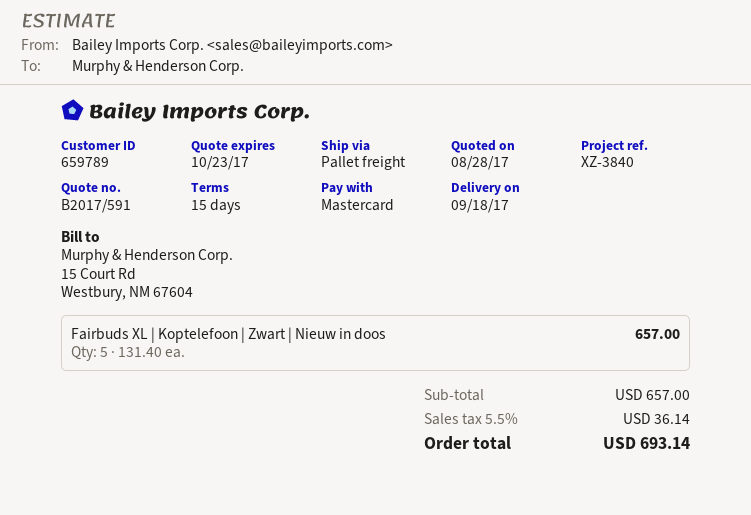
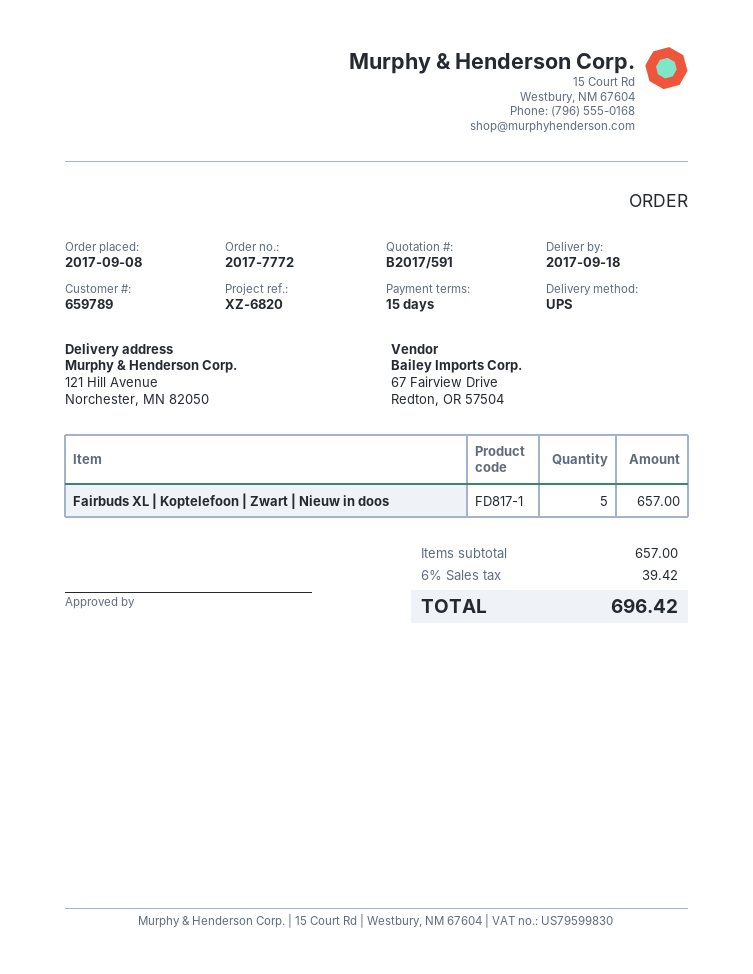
reference: XZ-3840 -> XZ-6820
shipping method: pallet freight -> UPS
tax: 5.5% = 36.14 -> 6% = 39.42
total: 693.14 -> 696.42

